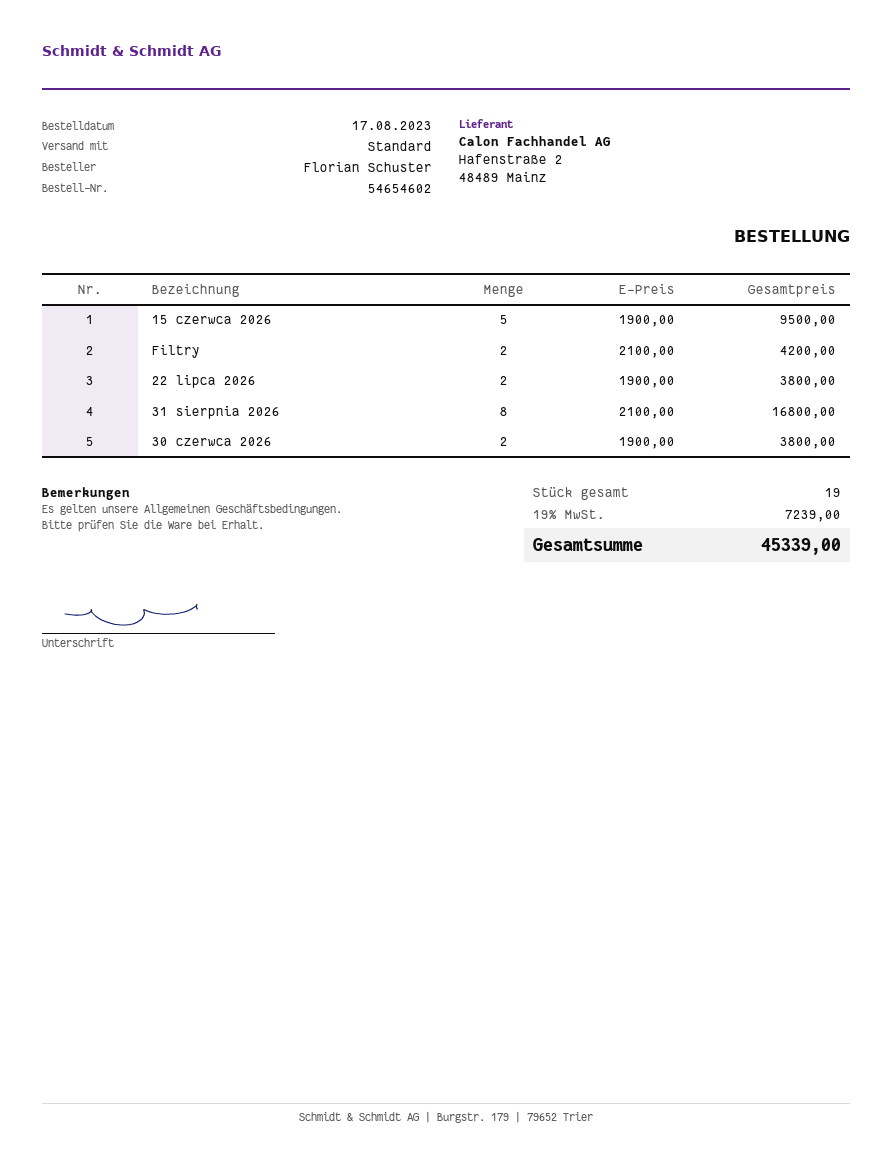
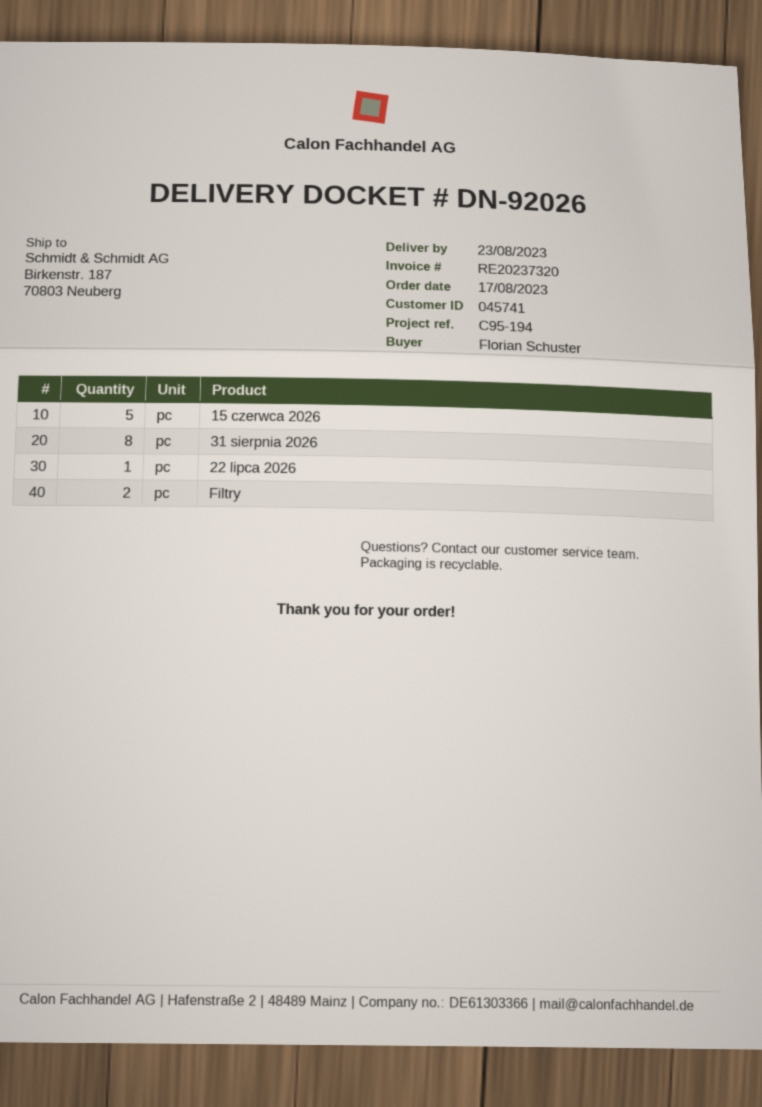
22 lipca 2026: 2 -> 1
30 czerwca 2026: 2 -> none

